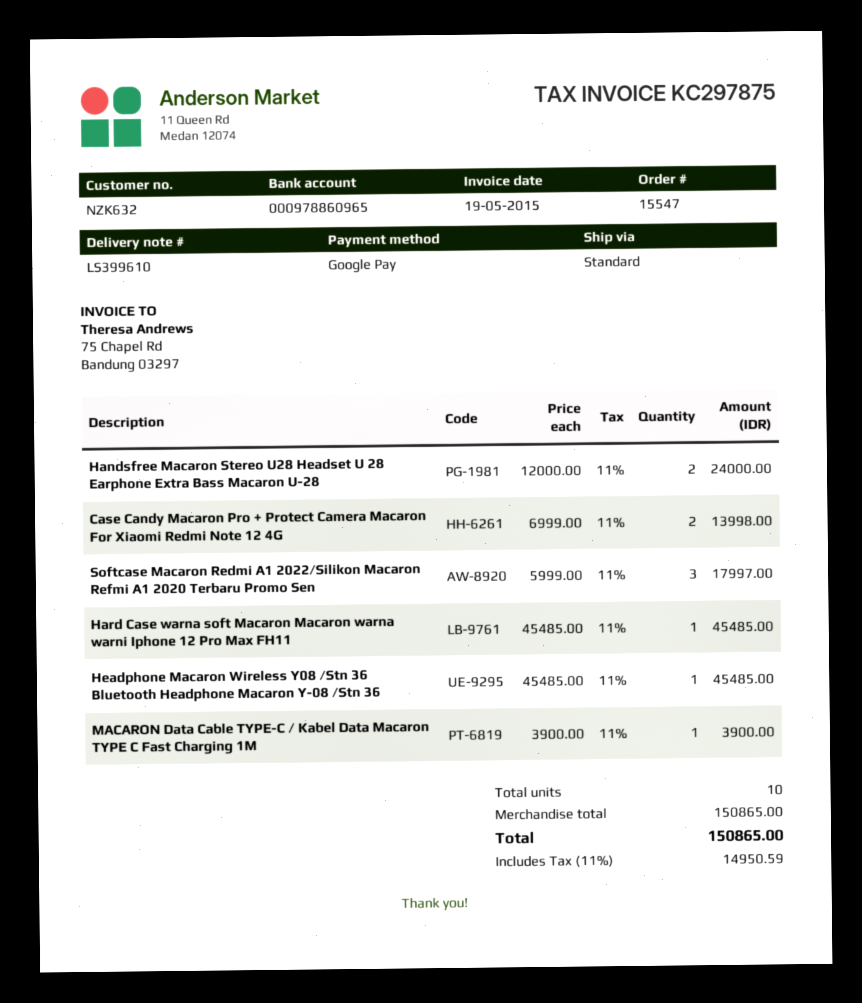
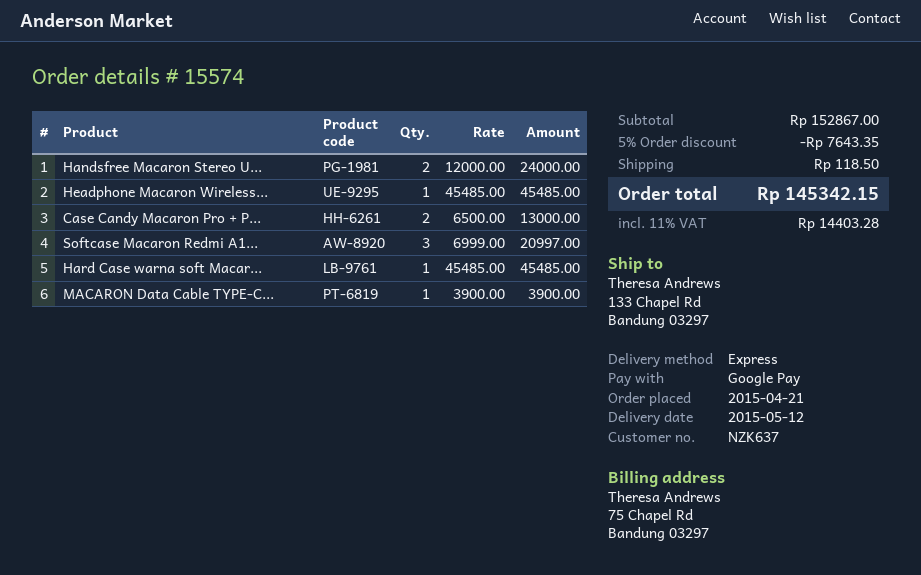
order number: 15547 -> 15574
customer number: NZK632 -> NZK637
shipping method: standard -> express
Case Candy Macaron Pro + Protect Camera Macaron For Xiaomi Redmi Note 12 4G: 2 x 6999.00 = 13998.00 -> 2 x 6500.00 = 13000.00
Softcase Macaron Redmi A1 2022/Silikon Macaron Refmi A1 2020 Terbaru Promo Sen: 3 x 5999.00 = 17997.00 -> 3 x 6999.00 = 20997.00
subtotal: 150865.00 -> 152867.00
discount: none -> 5% = 7643.35
shipping: none -> 118.50
tax: 11% = 14950.59 -> 11% = 14403.28
total: 150865.00 -> 145342.15

